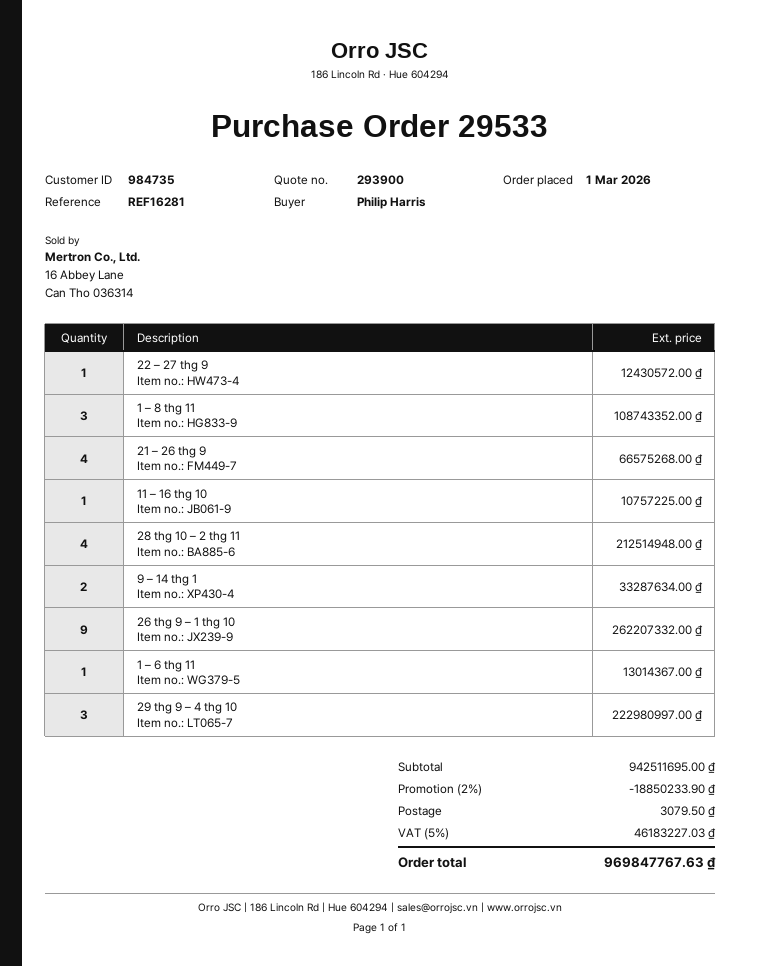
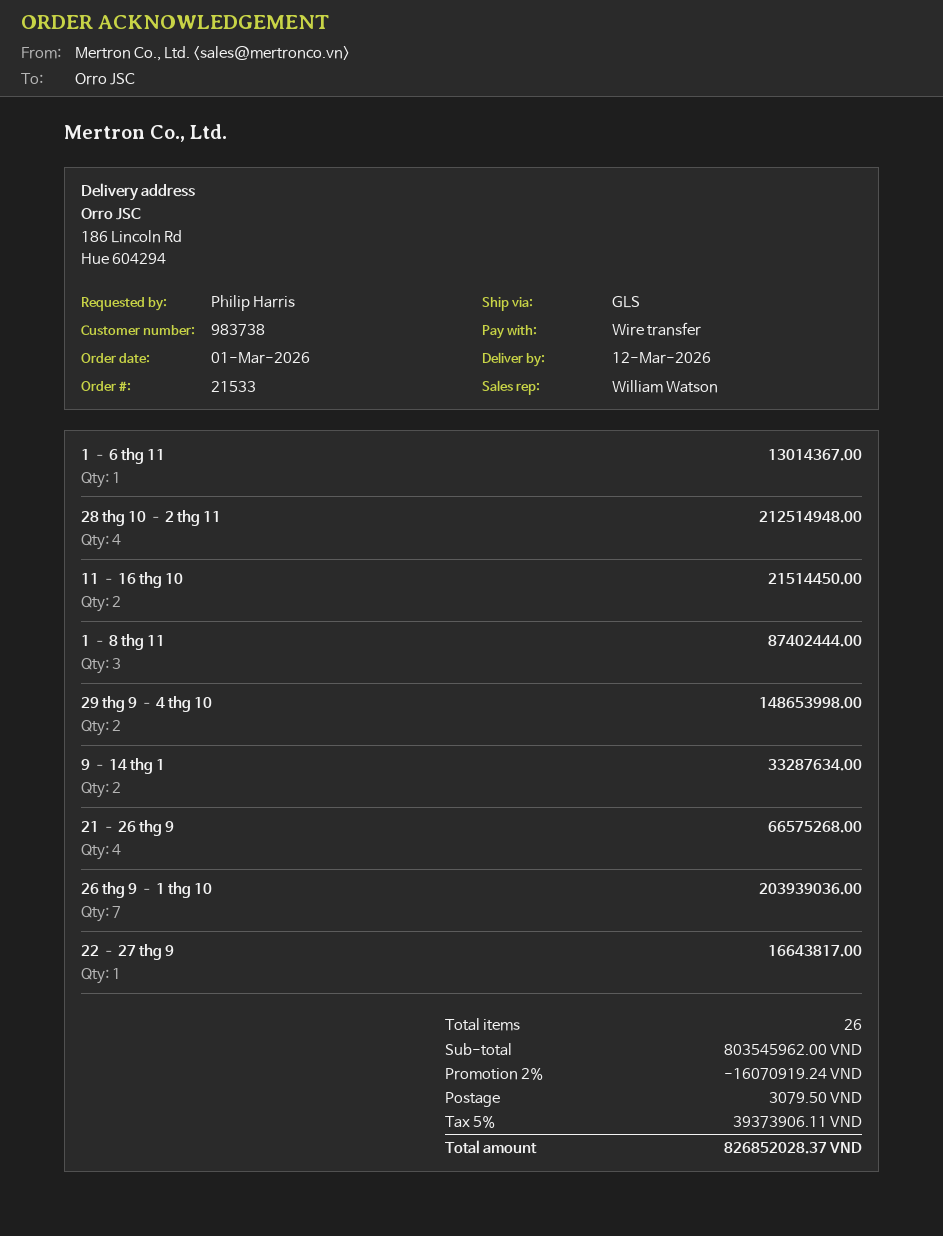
order number: 29533 -> 21533
customer number: 984735 -> 983738
22 – 27 thg 9: 1 for 12430572.00 -> 1 for 16643817.00
1 – 8 thg 11: 3 for 108743352.00 -> 3 for 87402444.00
11 – 16 thg 10: 1 for 10757225.00 -> 2 for 21514450.00
26 thg 9 – 1 thg 10: 9 for 262207332.00 -> 7 for 203939036.00
29 thg 9 – 4 thg 10: 3 for 222980997.00 -> 2 for 148653998.00
subtotal: 942511695.00 -> 803545962.00
discount: 2% = 18850233.90 -> 2% = 16070919.24
tax: 5% = 46183227.03 -> 5% = 39373906.11
total: 969847767.63 -> 826852028.37

